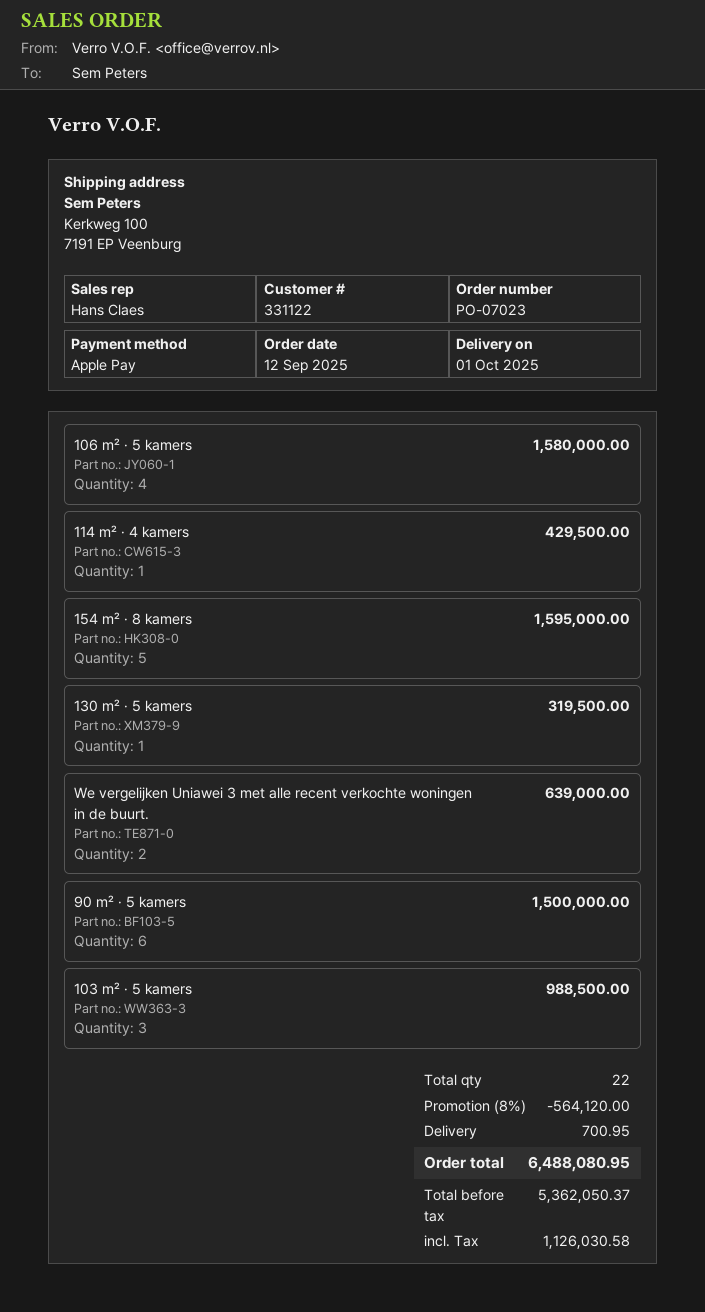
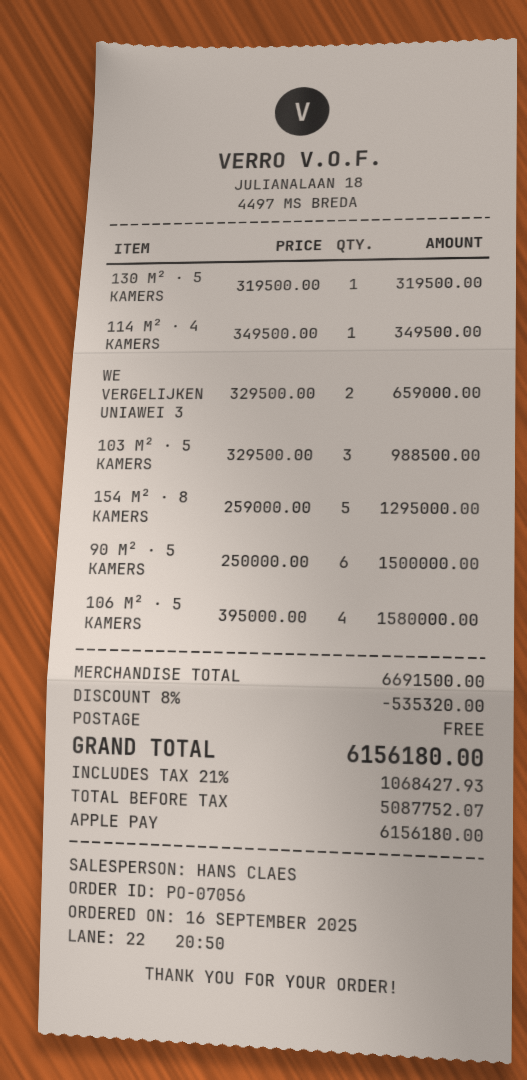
order number: PO-07023 -> PO-07056
order date: 2025-09-12 -> 2025-09-16
114 m² · 4 kamers: 1 for 429500.00 -> 1 for 349500.00
154 m² · 8 kamers: 5 for 1595000.00 -> 5 for 1295000.00
We vergelijken Uniawei 3 met alle recent verkochte woningen in de buurt.: 2 for 639000.00 -> 2 for 659000.00
discount: 8% = 564120.00 -> 8% = 535320.00
shipping: 700.95 -> 0.00
net: 5362050.37 -> 5087752.07
tax: 1126030.58 -> 1068427.93
total: 6488080.95 -> 6156180.00

